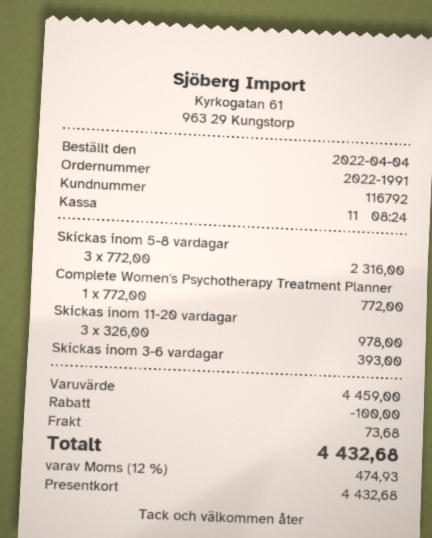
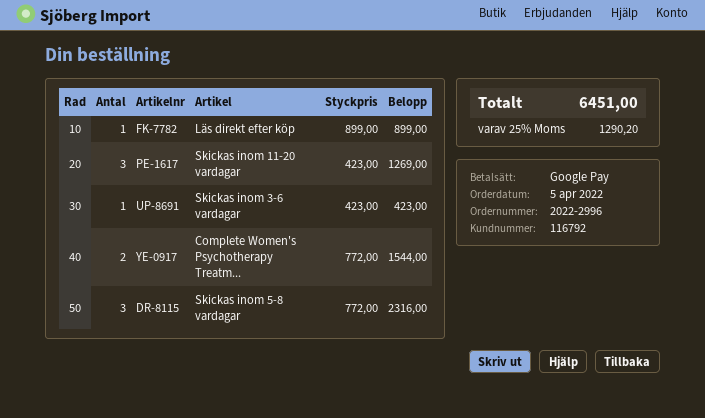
order number: 2022-1991 -> 2022-2996
order date: 2022-04-04 -> 2022-04-05
payment method: gift card -> Google Pay
Complete Women's Psychotherapy Treatment Planner: 1 x 772.00 = 772.00 -> 2 x 772.00 = 1544.00
Skickas inom 11-20 vardagar: 3 x 326.00 = 978.00 -> 3 x 423.00 = 1269.00
Skickas inom 3-6 vardagar: 1 x 393.00 = 393.00 -> 1 x 423.00 = 423.00
Läs direkt efter köp: none -> 1 x 899.00 = 899.00
discount: 100.00 -> none
shipping: 73.68 -> none
tax: 12% = 474.93 -> 25% = 1290.20
total: 4432.68 -> 6451.00

